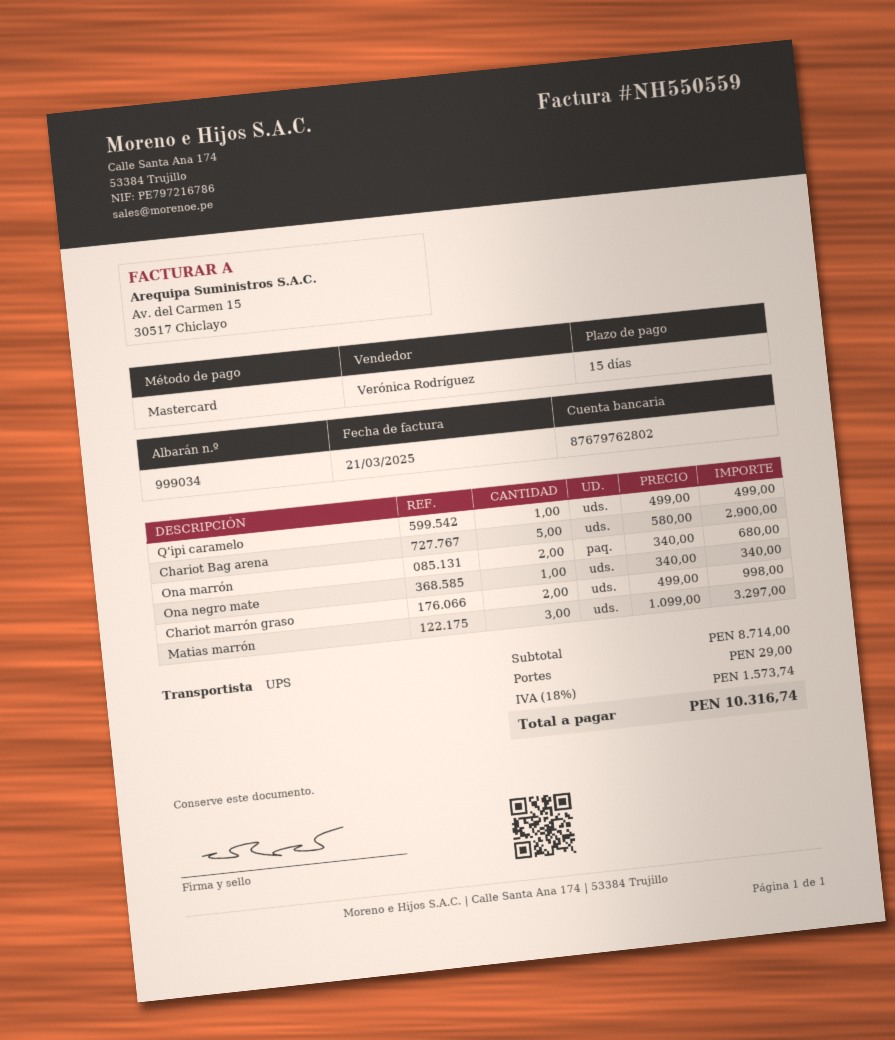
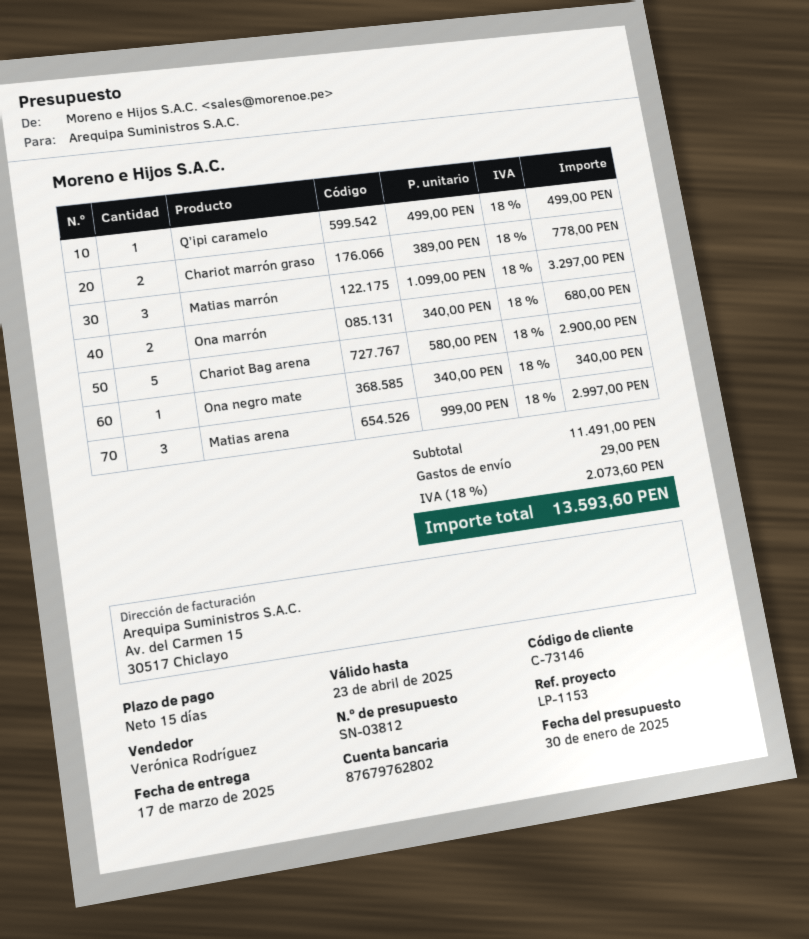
Chariot marrón graso: 2 x 499.00 = 998.00 -> 2 x 389.00 = 778.00
Matias arena: none -> 3 x 999.00 = 2997.00
subtotal: 8714.00 -> 11491.00
tax: 18% = 1573.74 -> 18% = 2073.60
total: 10316.74 -> 13593.60

